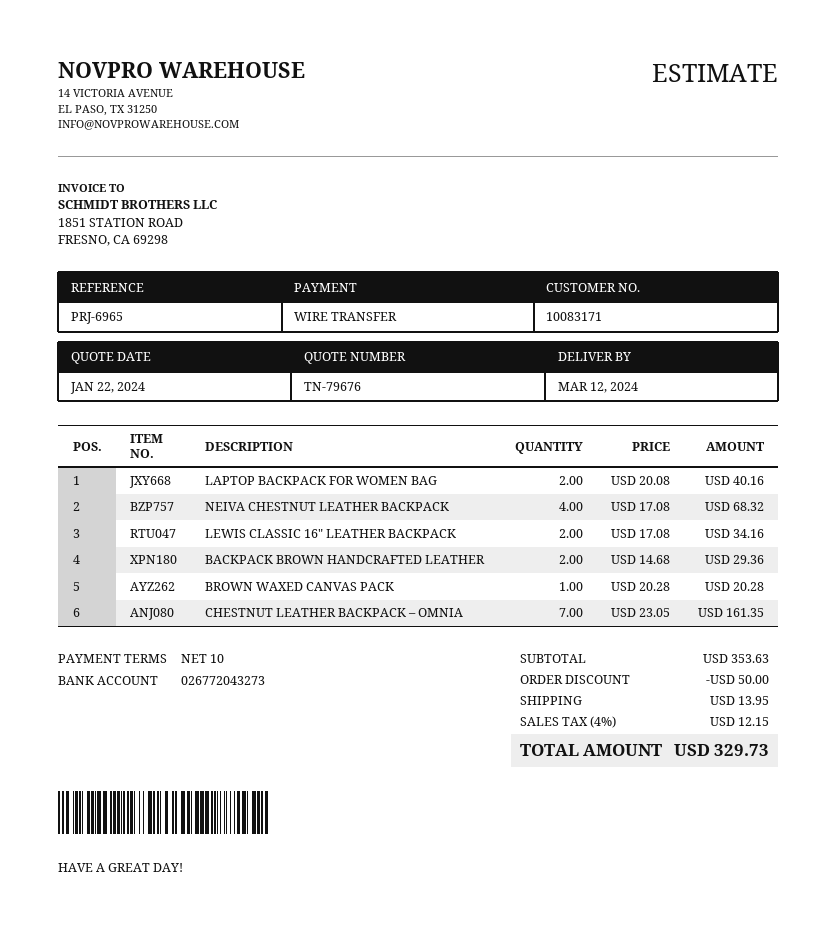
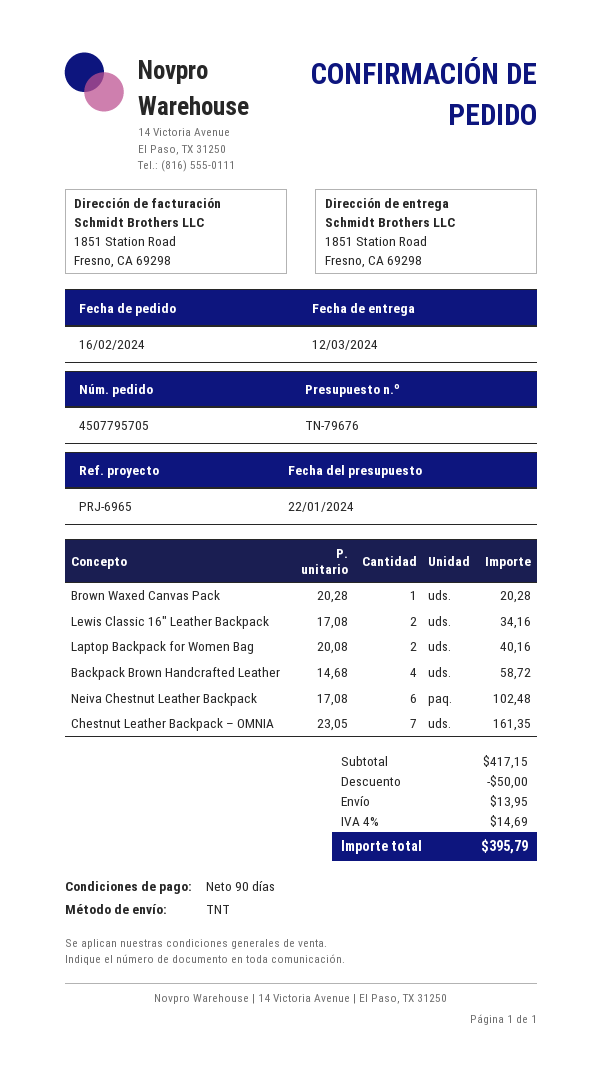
payment terms: 10 days -> 90 days
NEIVA CHESTNUT LEATHER BACKPACK: 4 x 17.08 = 68.32 -> 6 x 17.08 = 102.48
BACKPACK BROWN HANDCRAFTED LEATHER: 2 x 14.68 = 29.36 -> 4 x 14.68 = 58.72
subtotal: 353.63 -> 417.15
tax: 4% = 12.15 -> 4% = 14.69
total: 329.73 -> 395.79

